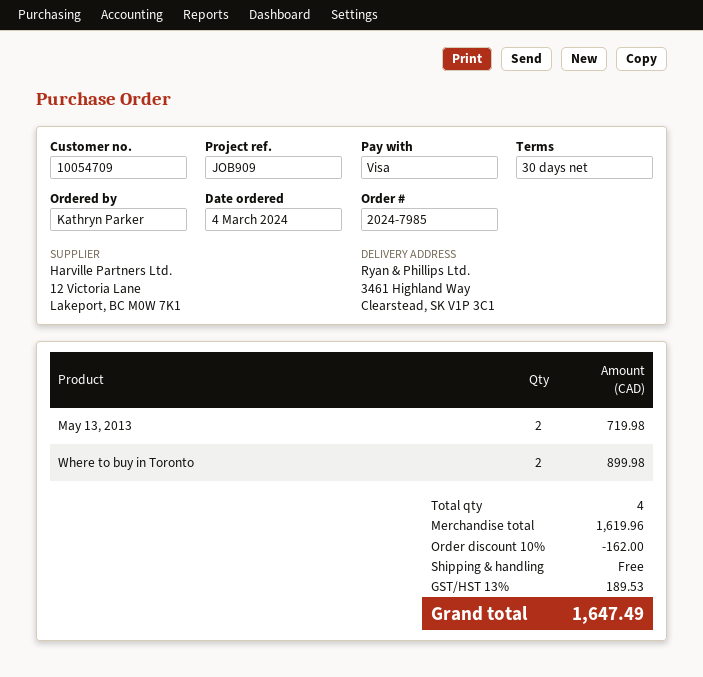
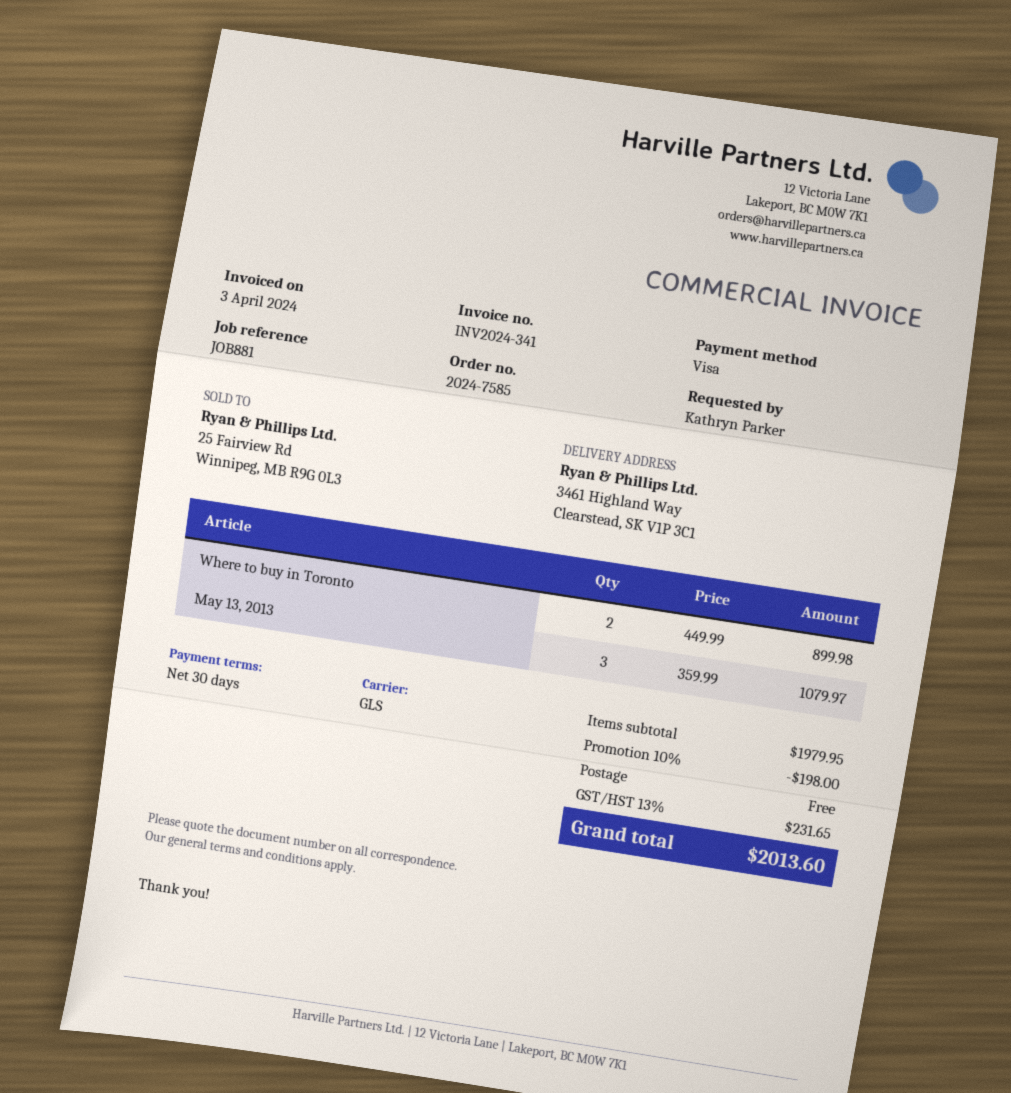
order number: 2024-7985 -> 2024-7585
reference: JOB909 -> JOB881
May 13, 2013: 2 for 719.98 -> 3 for 1079.97
subtotal: 1619.96 -> 1979.95
discount: 10% = 162.00 -> 10% = 198.00
tax: 13% = 189.53 -> 13% = 231.65
total: 1647.49 -> 2013.60

